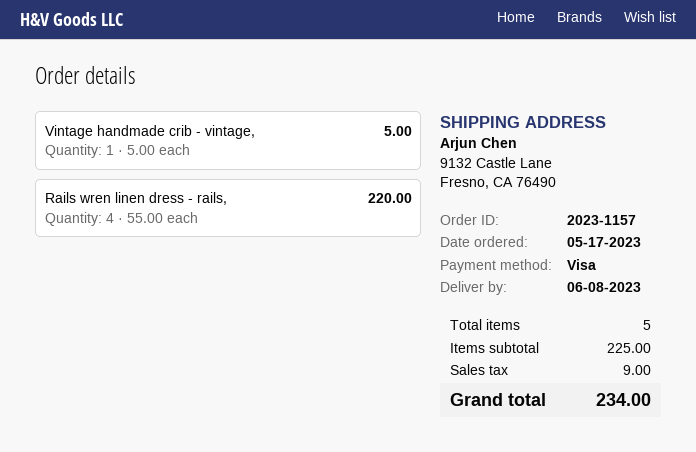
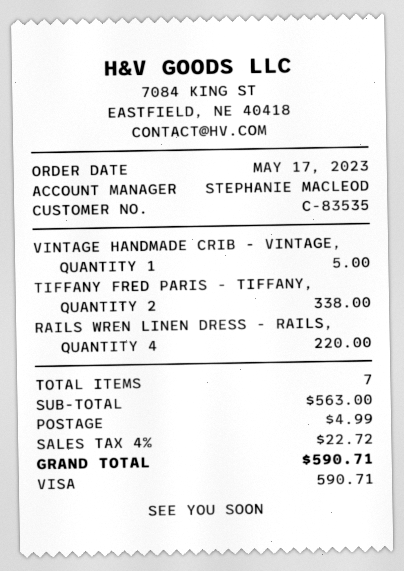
TIFFANY FRED PARIS - TIFFANY,: none -> 2 for 338.00
total quantity: 5 -> 7
subtotal: 225.00 -> 563.00
shipping: none -> 4.99
tax: 9.00 -> 22.72
total: 234.00 -> 590.71

